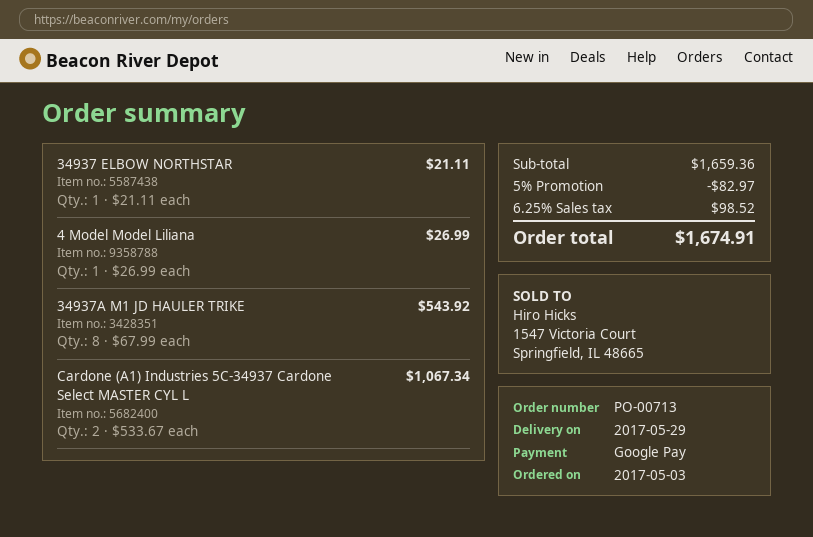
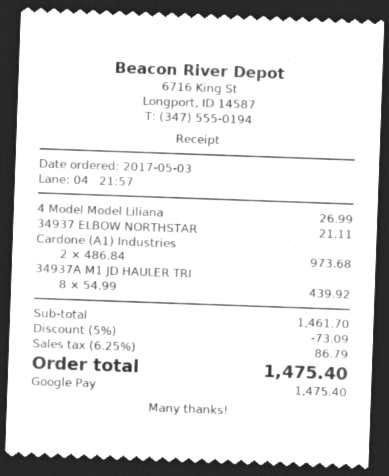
34937A M1 JD HAULER TRIKE: 8 x 67.99 = 543.92 -> 8 x 54.99 = 439.92
Cardone (A1) Industries 5C-34937 Cardone Select MASTER CYL L: 2 x 533.67 = 1067.34 -> 2 x 486.84 = 973.68
subtotal: 1659.36 -> 1461.70
discount: 5% = 82.97 -> 5% = 73.09
tax: 6.25% = 98.52 -> 6.25% = 86.79
total: 1674.91 -> 1475.40

